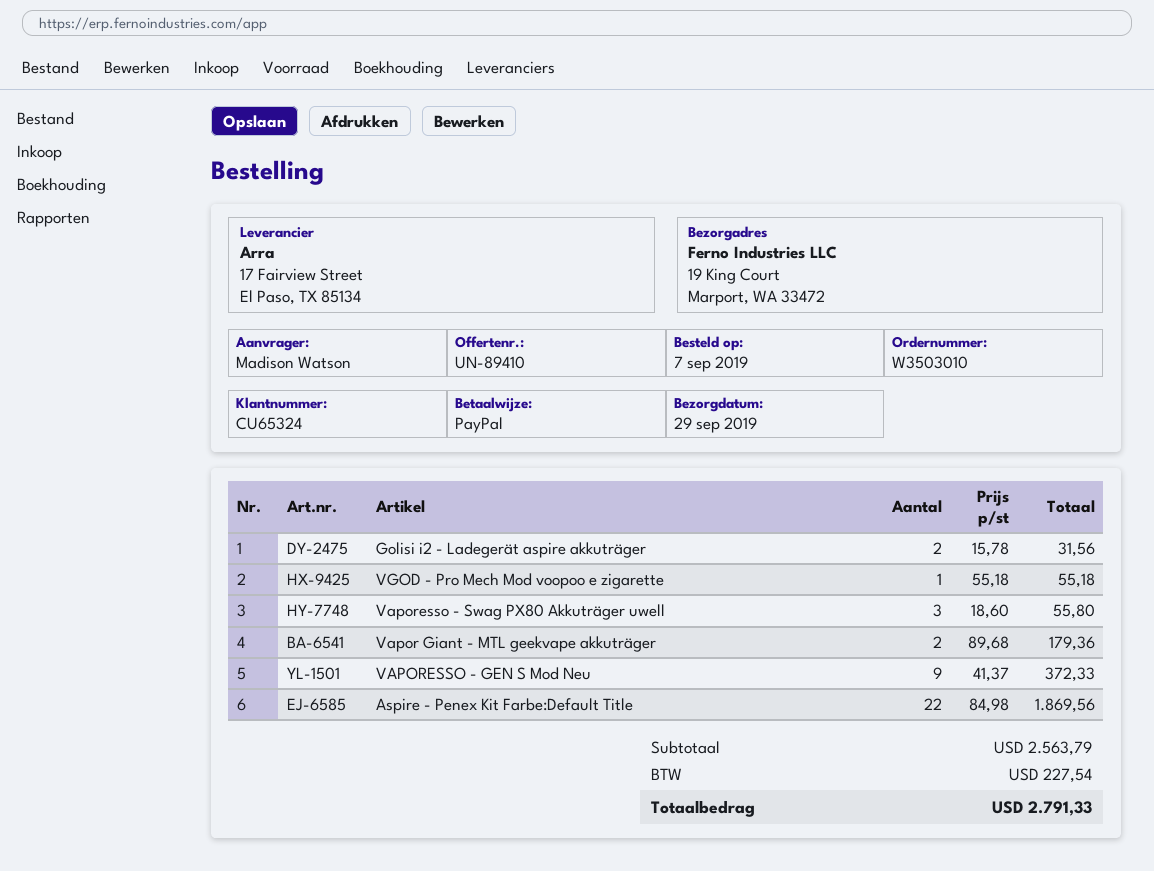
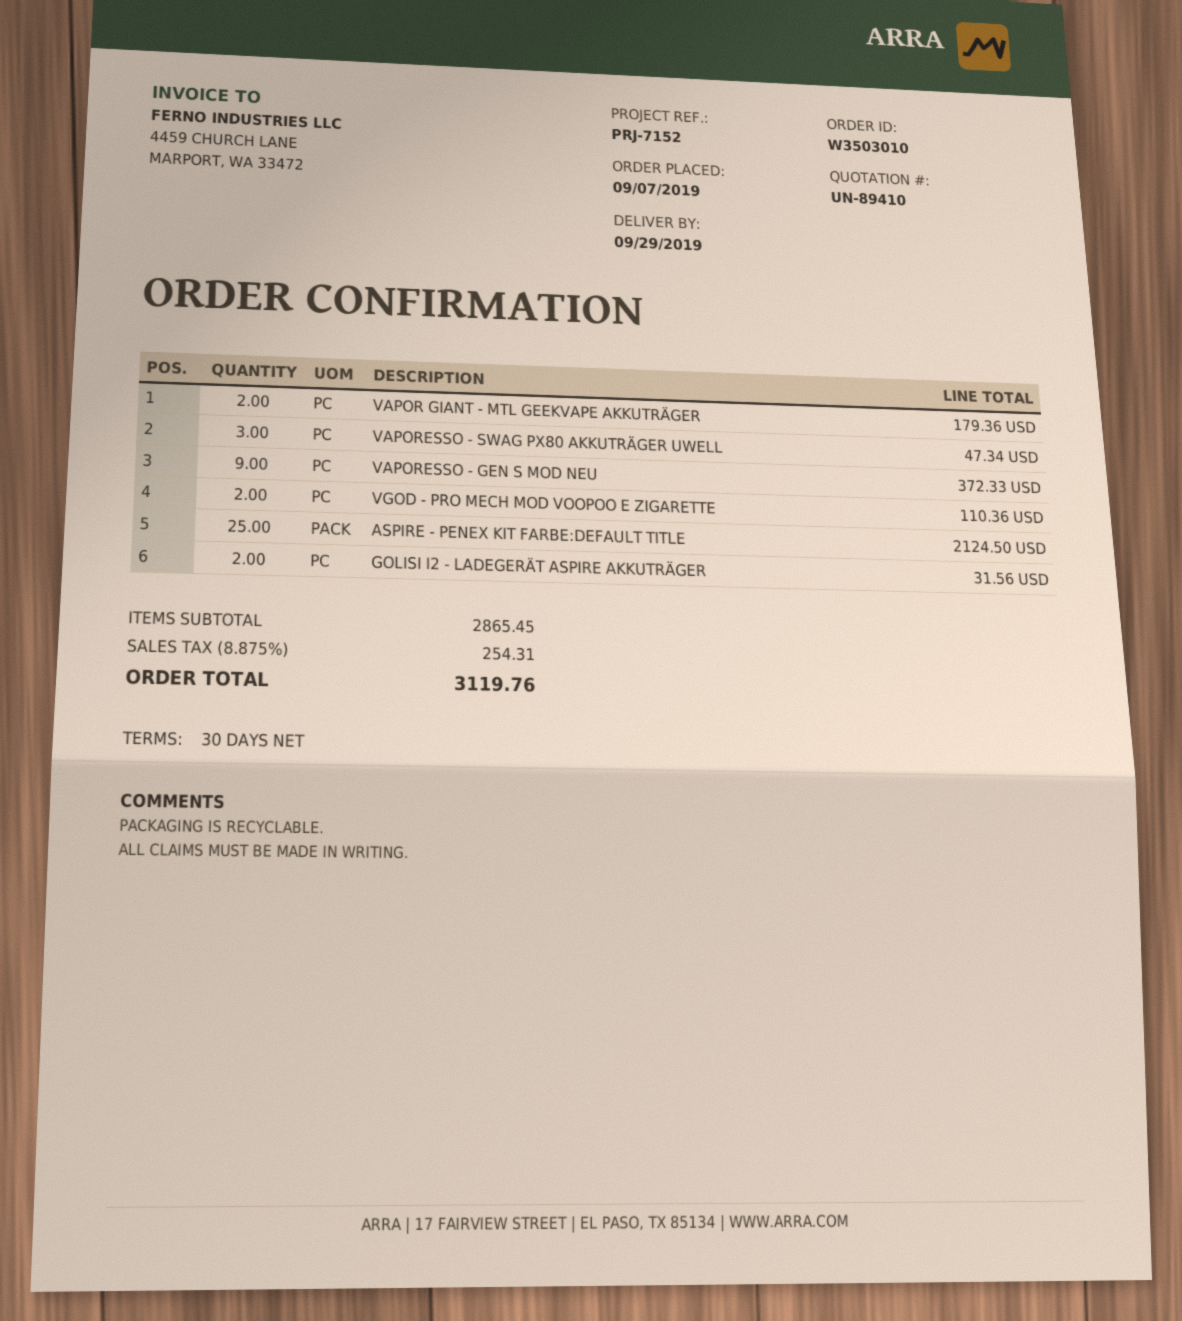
VGOD - Pro Mech Mod voopoo e zigarette: 1 for 55.18 -> 2 for 110.36
Vaporesso - Swag PX80 Akkuträger uwell: 3 for 55.80 -> 3 for 47.34
Aspire - Penex Kit Farbe:Default Title: 22 for 1869.56 -> 25 for 2124.50
subtotal: 2563.79 -> 2865.45
tax: 227.54 -> 254.31
total: 2791.33 -> 3119.76

